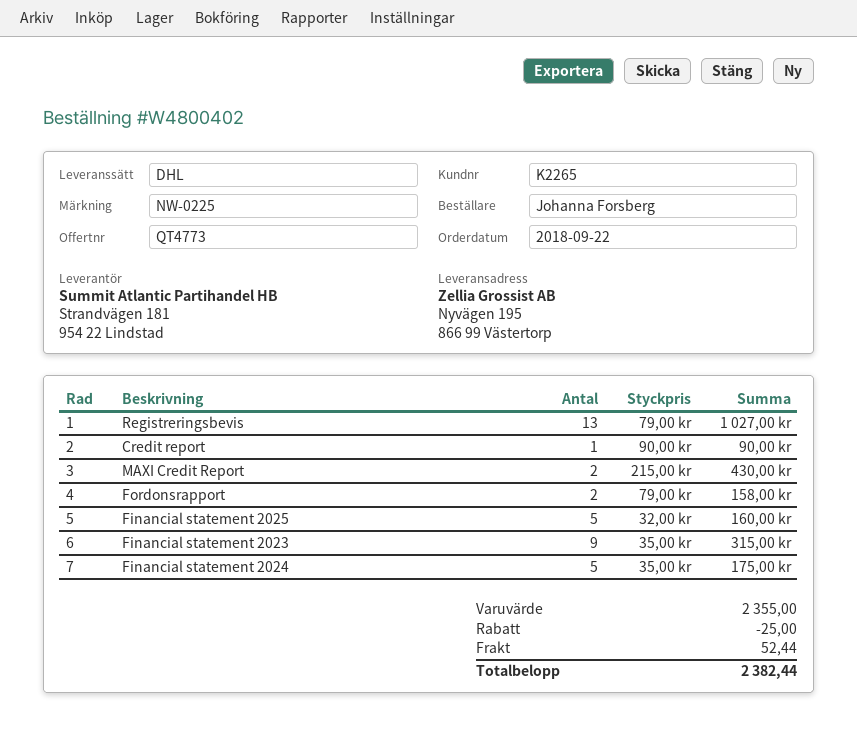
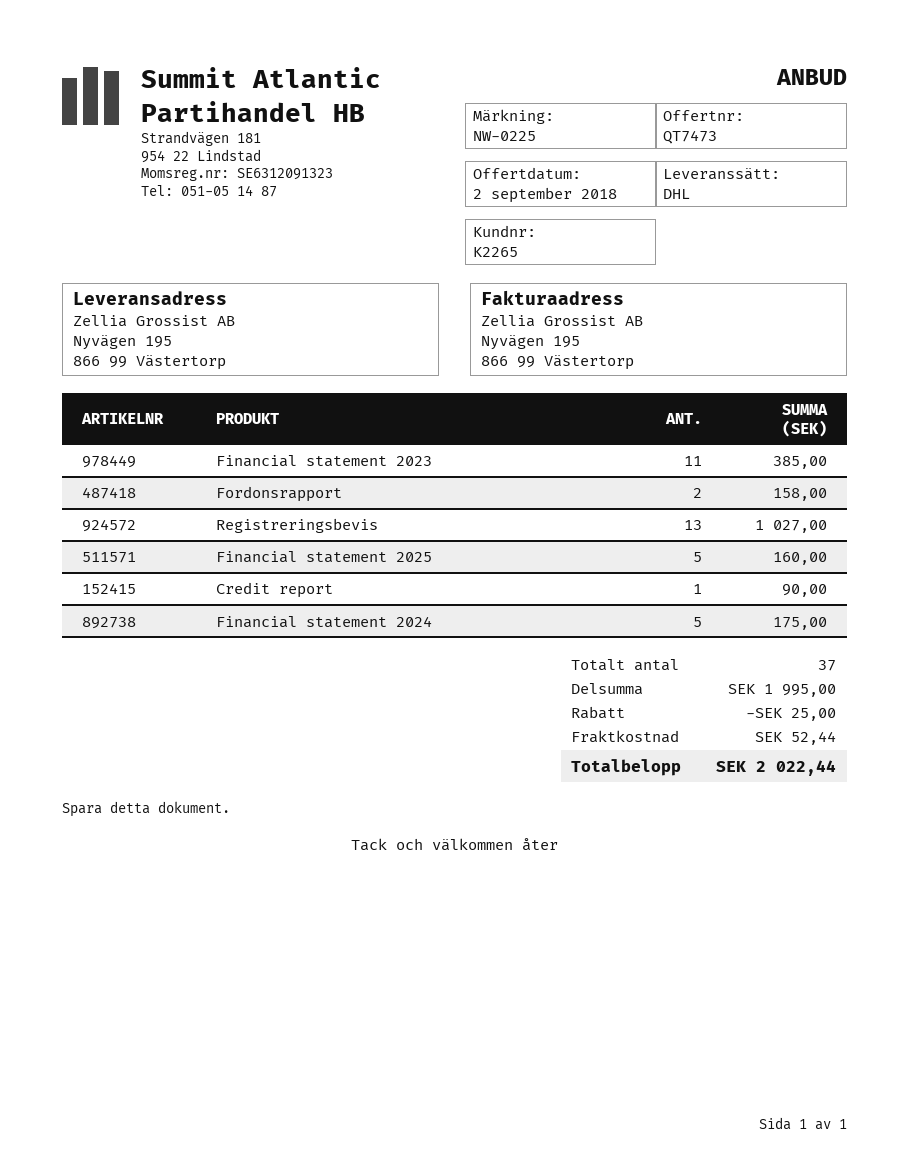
quote number: QT4773 -> QT7473
MAXI Credit Report: 2 for 430.00 -> none
Financial statement 2023: 9 for 315.00 -> 11 for 385.00
subtotal: 2355.00 -> 1995.00
total: 2382.44 -> 2022.44

